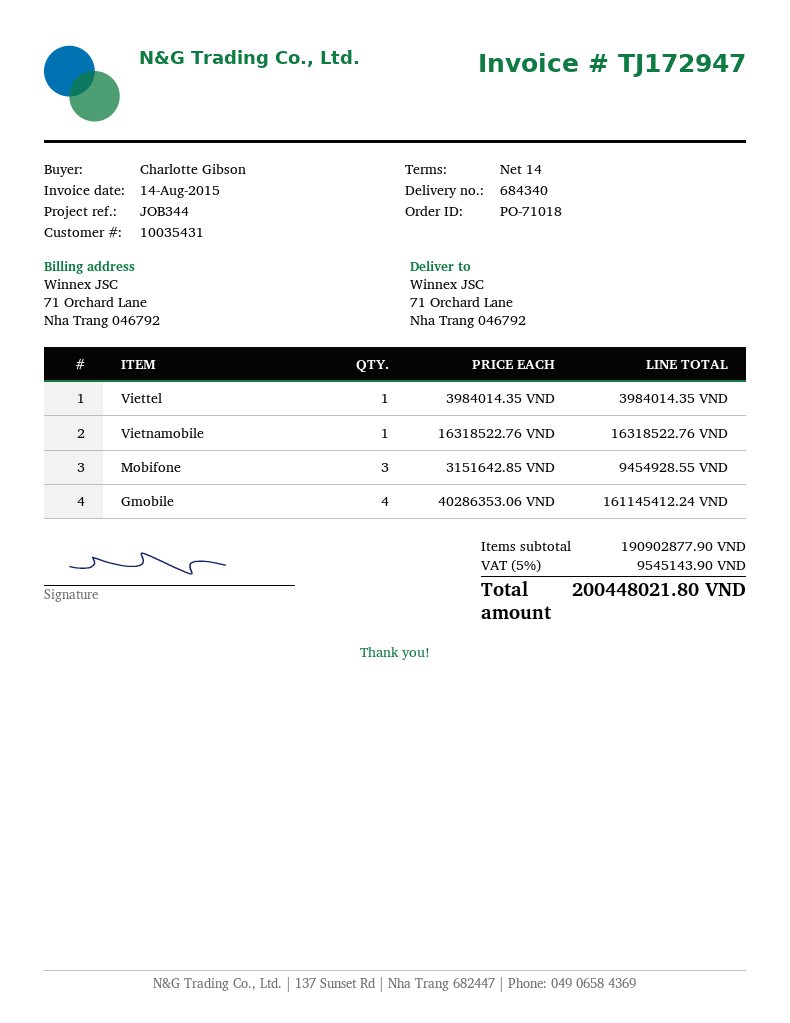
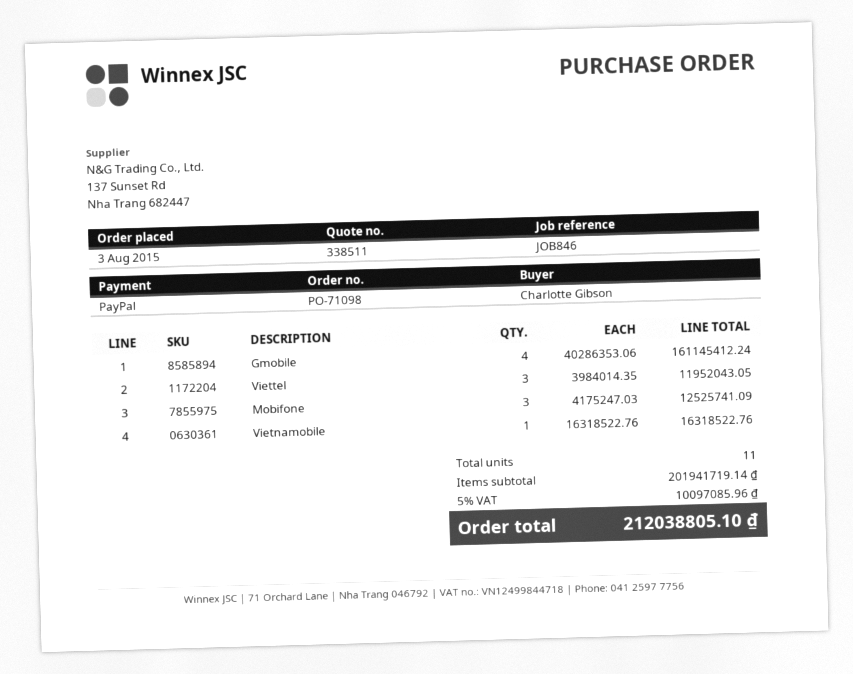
order number: PO-71018 -> PO-71098
reference: JOB344 -> JOB846
Viettel: 1 x 3984014.35 = 3984014.35 -> 3 x 3984014.35 = 11952043.05
Mobifone: 3 x 3151642.85 = 9454928.55 -> 3 x 4175247.03 = 12525741.09
subtotal: 190902877.90 -> 201941719.14
tax: 5% = 9545143.90 -> 5% = 10097085.96
total: 200448021.80 -> 212038805.10

